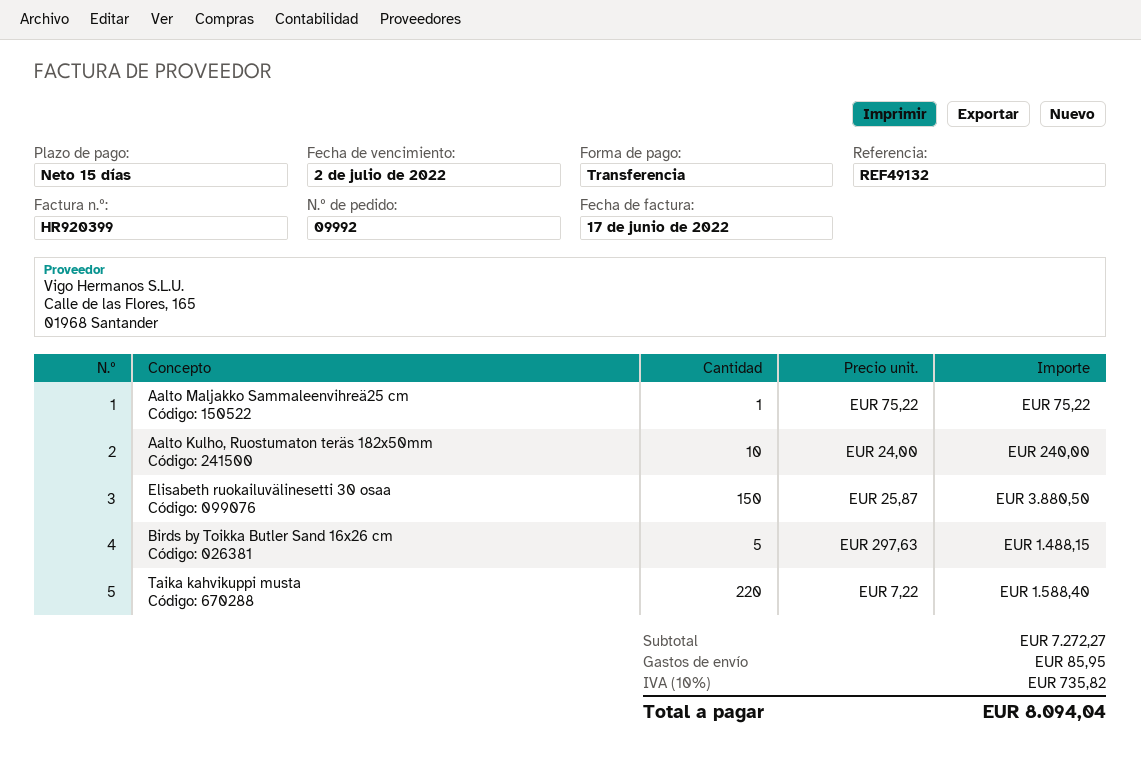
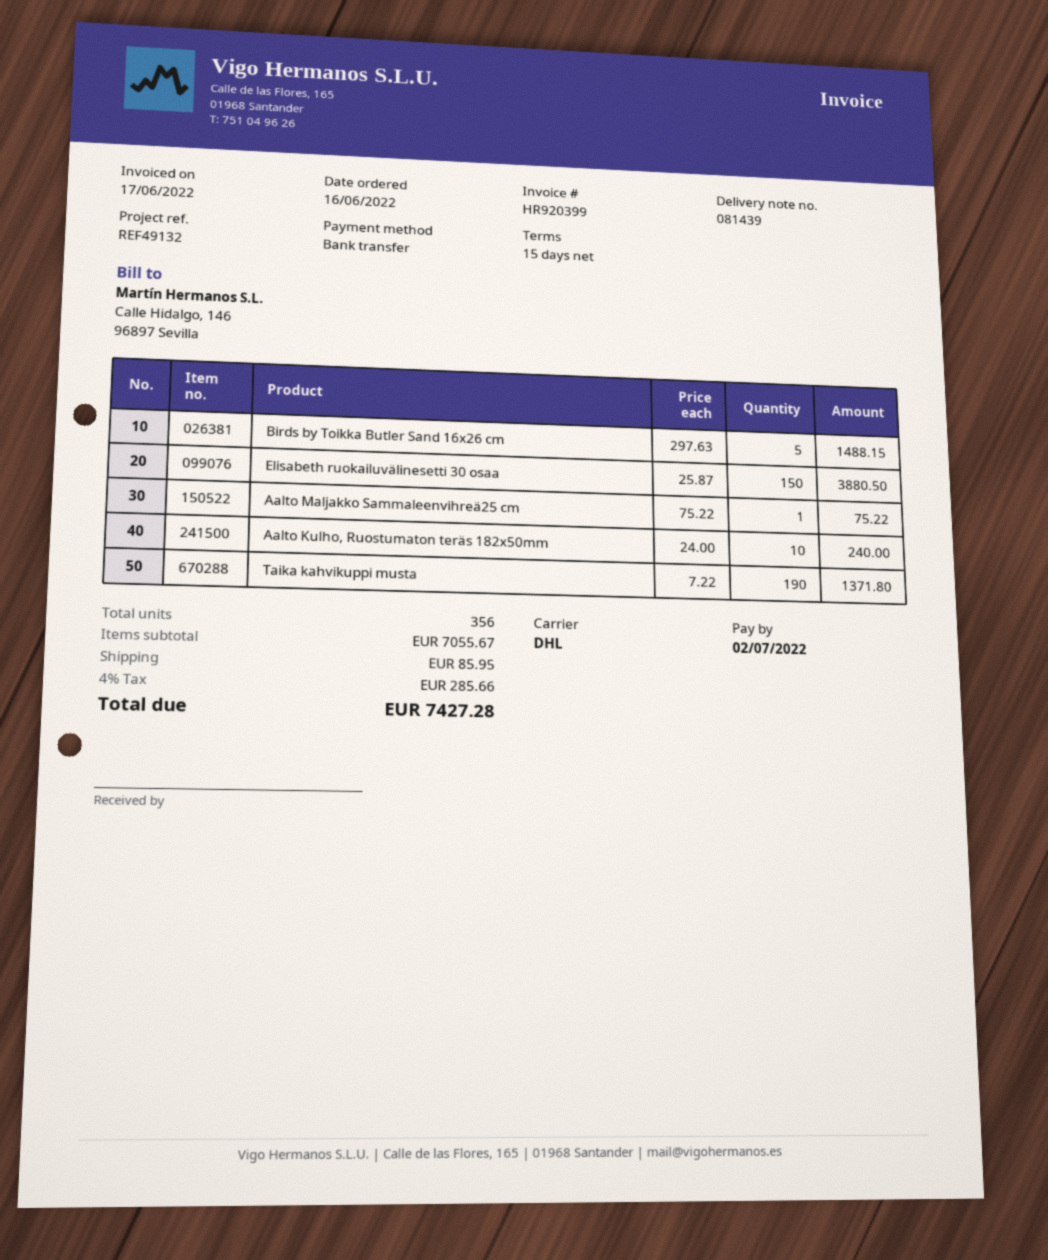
Taika kahvikuppi musta: 220 x 7.22 = 1588.40 -> 190 x 7.22 = 1371.80
subtotal: 7272.27 -> 7055.67
tax: 10% = 735.82 -> 4% = 285.66
total: 8094.04 -> 7427.28

